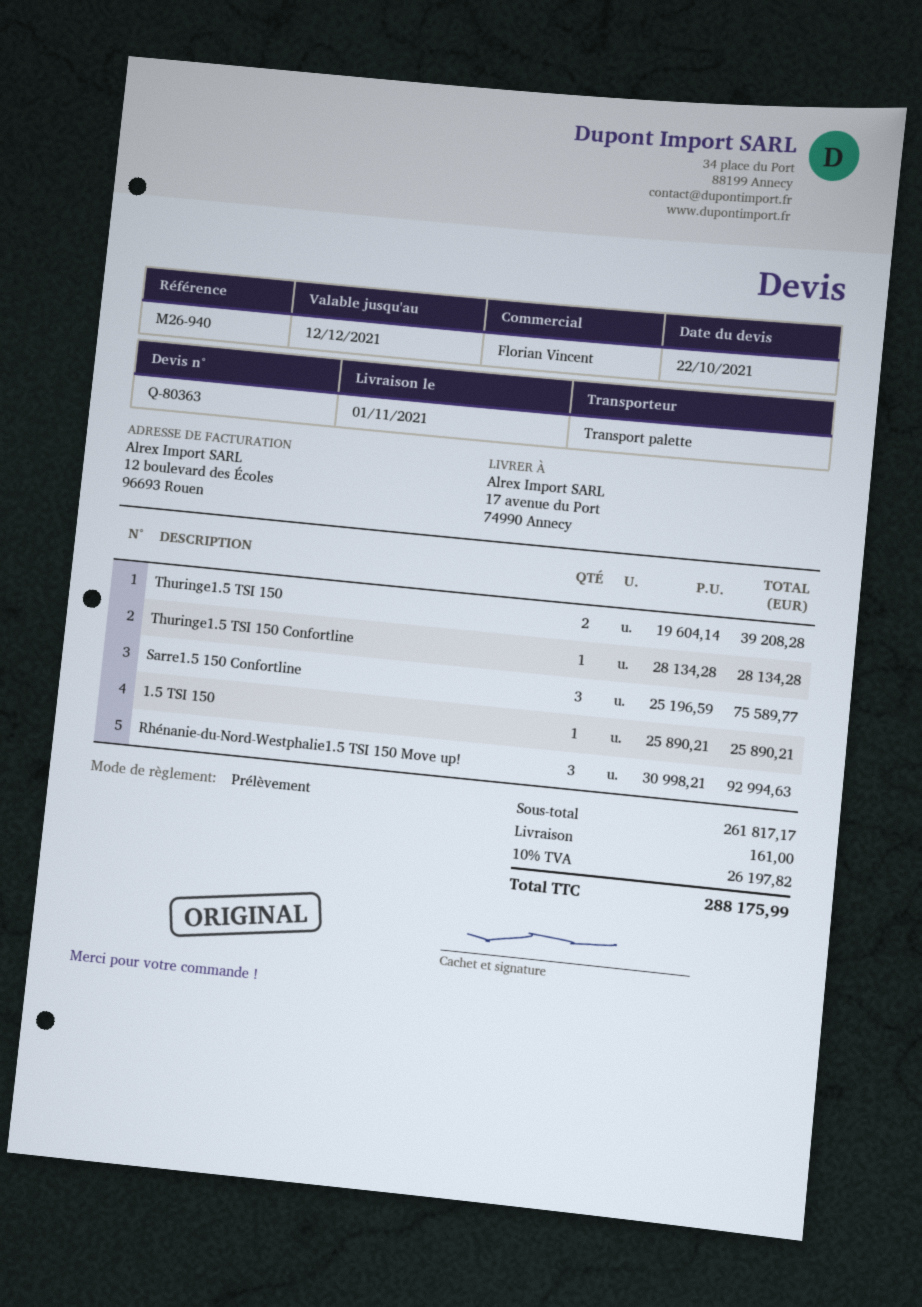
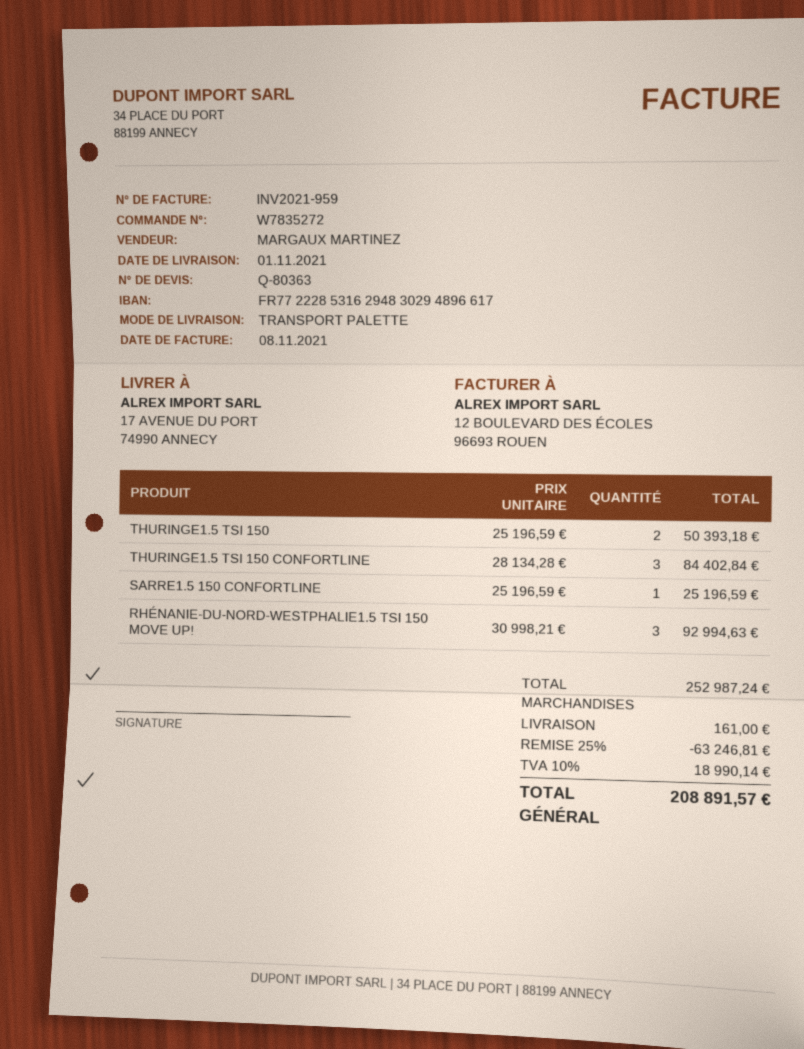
sales rep: Florian Vincent -> MARGAUX MARTINEZ
Thuringe1.5 TSI 150: 2 x 19604.14 = 39208.28 -> 2 x 25196.59 = 50393.18
Thuringe1.5 TSI 150 Confortline: 1 x 28134.28 = 28134.28 -> 3 x 28134.28 = 84402.84
Sarre1.5 150 Confortline: 3 x 25196.59 = 75589.77 -> 1 x 25196.59 = 25196.59
1.5 TSI 150: 1 x 25890.21 = 25890.21 -> none
subtotal: 261817.17 -> 252987.24
discount: none -> 25% = 63246.81
tax: 10% = 26197.82 -> 10% = 18990.14
total: 288175.99 -> 208891.57

